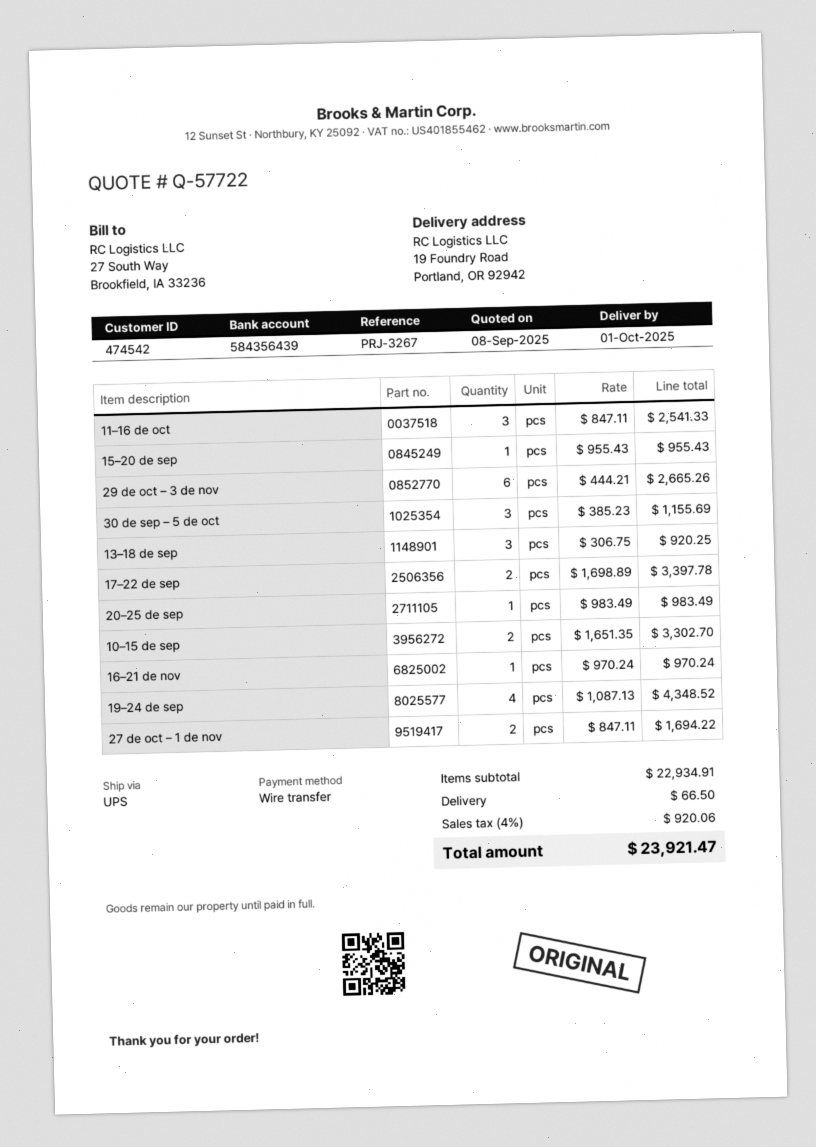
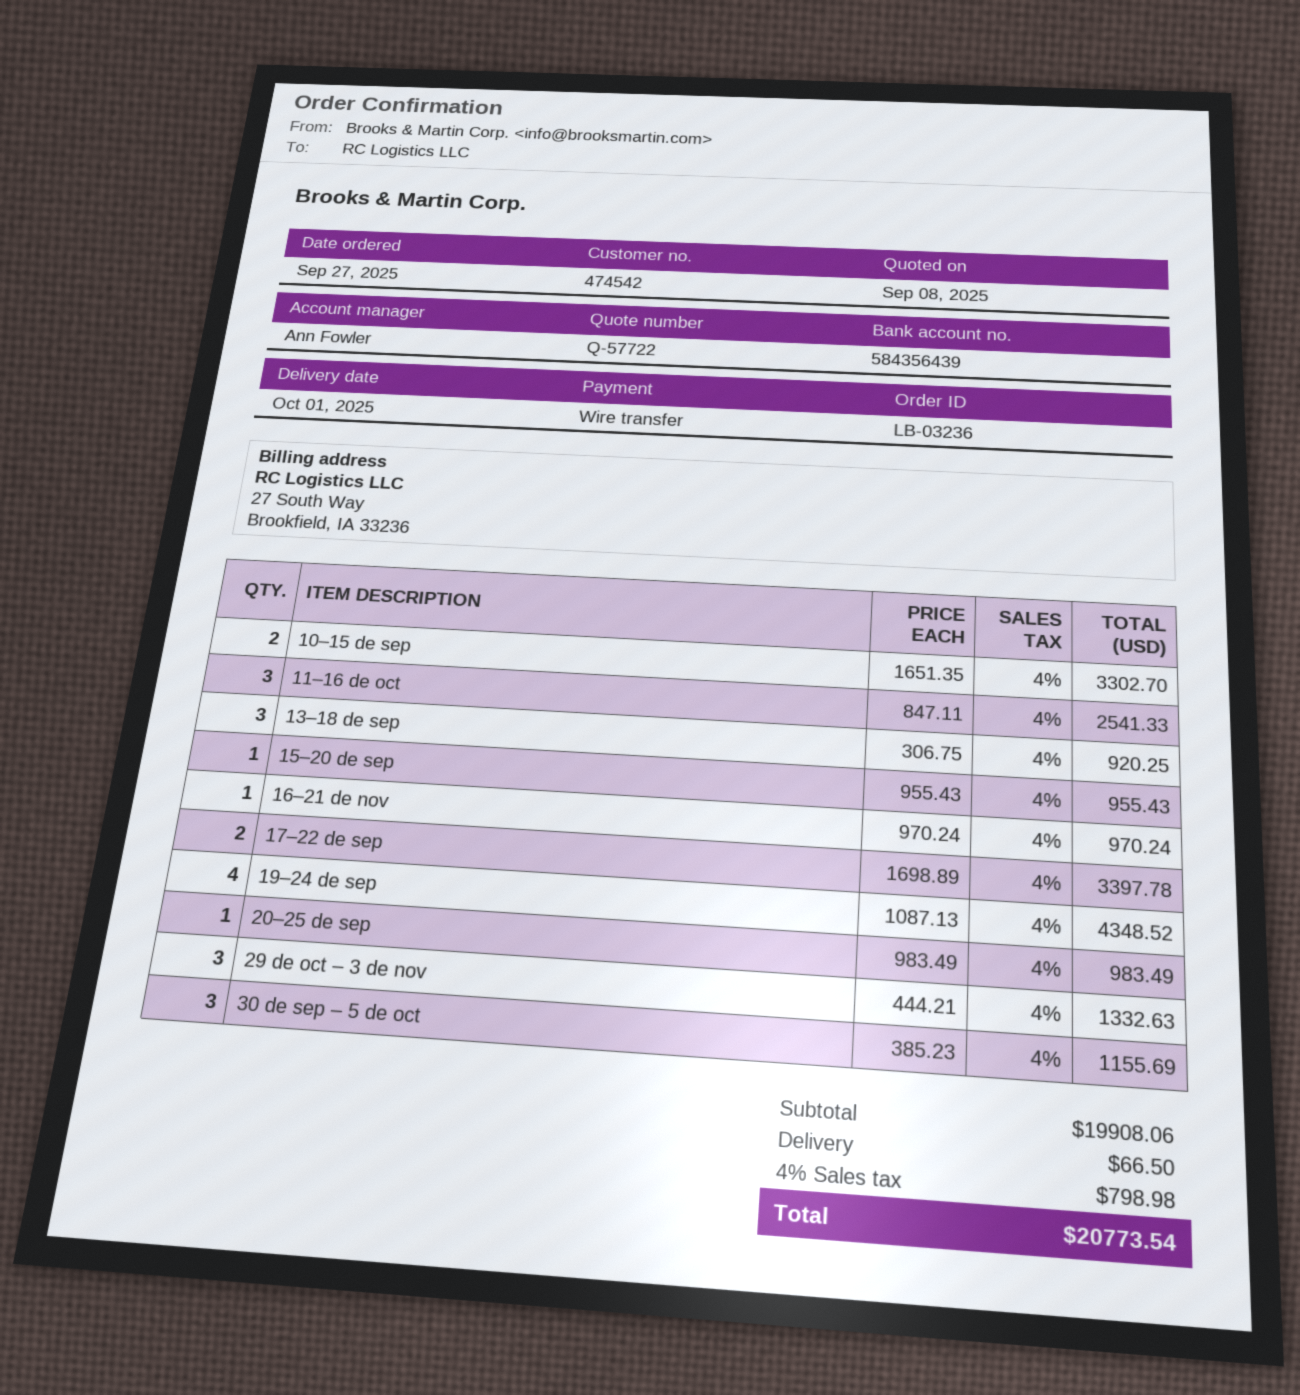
29 de oct – 3 de nov: 6 x 444.21 = 2665.26 -> 3 x 444.21 = 1332.63
27 de oct – 1 de nov: 2 x 847.11 = 1694.22 -> none
subtotal: 22934.91 -> 19908.06
tax: 4% = 920.06 -> 4% = 798.98
total: 23921.47 -> 20773.54

